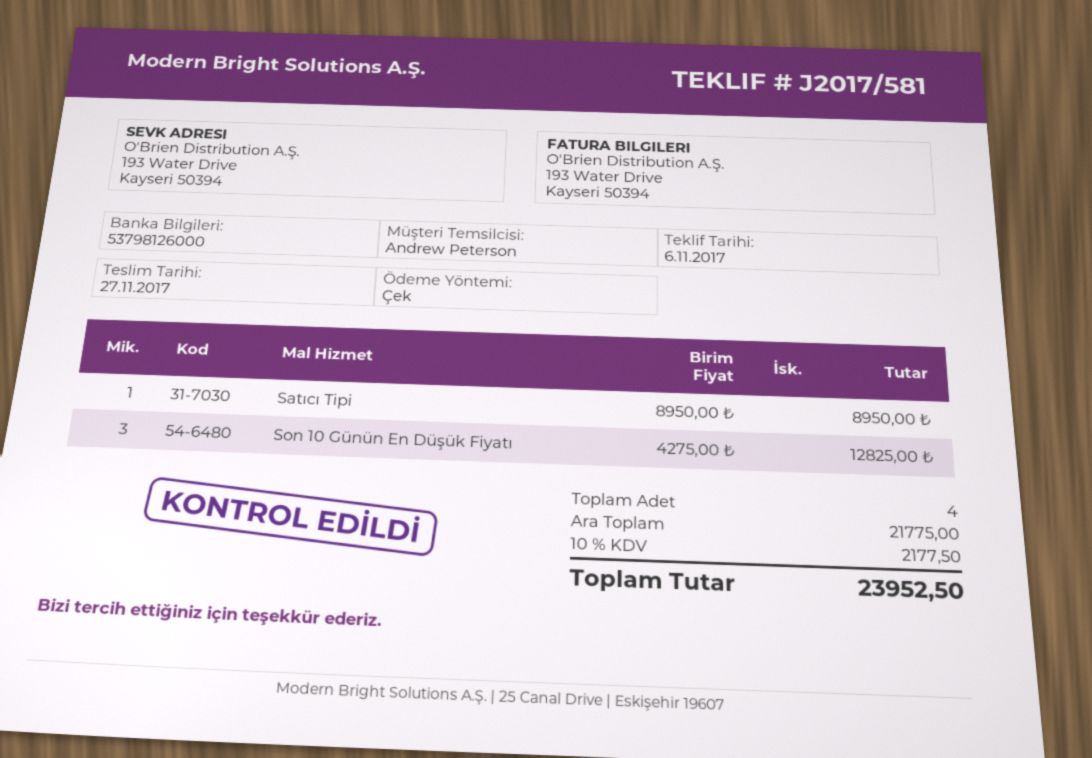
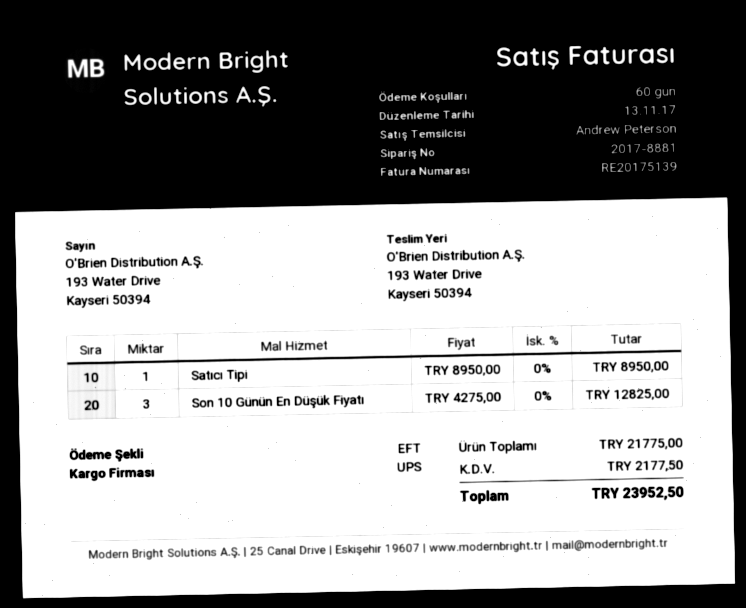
payment method: cheque -> bank transfer

